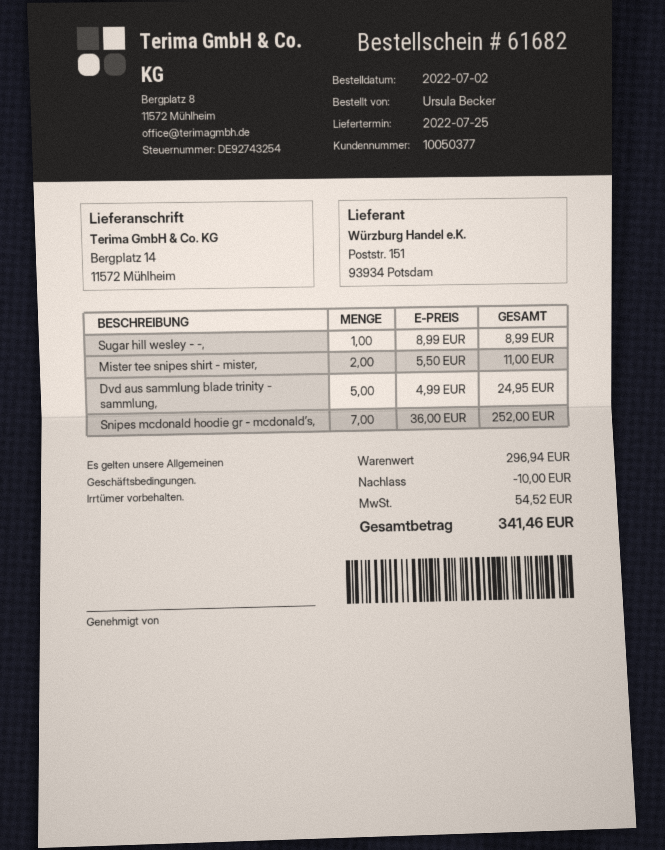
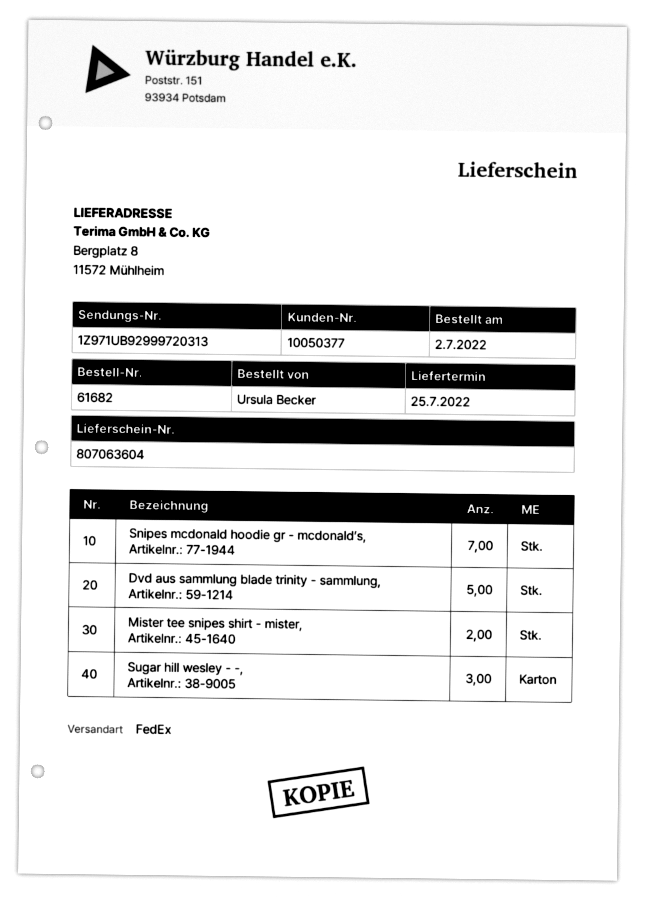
ship to: Bergplatz 14, 11572 Mühlheim -> Bergplatz 8, 11572 Mühlheim
Sugar hill wesley - -,: 1 -> 3

